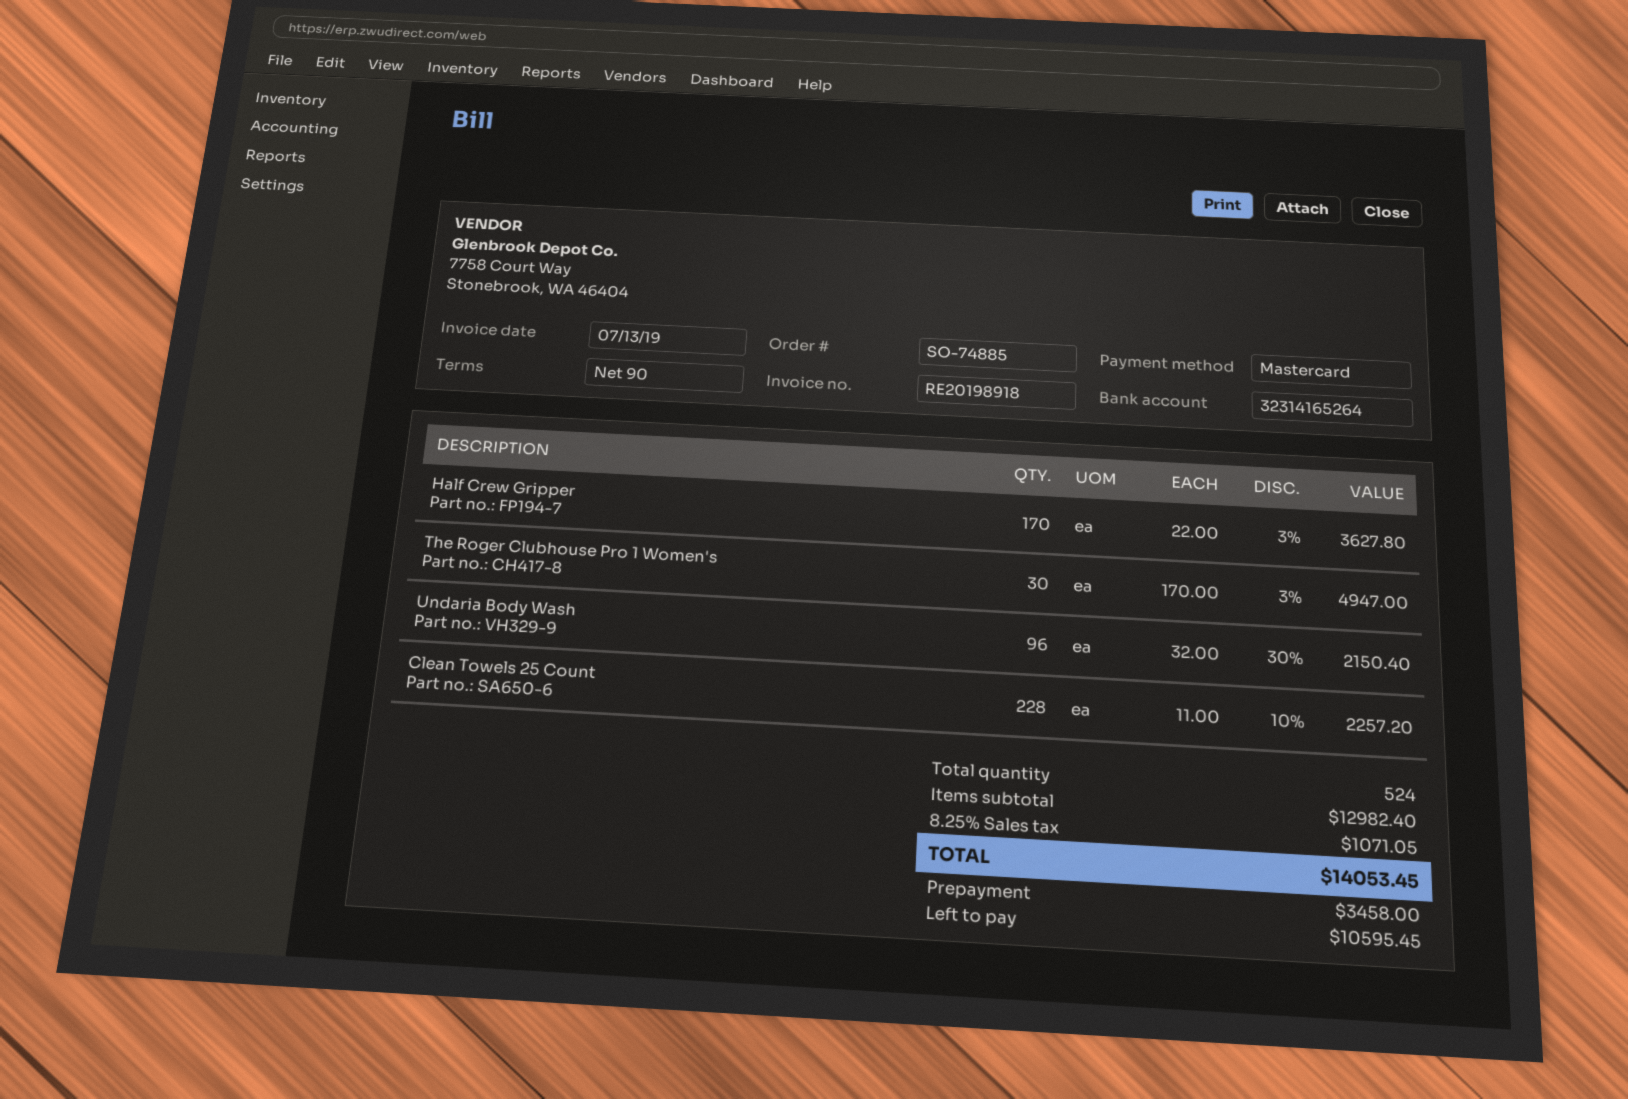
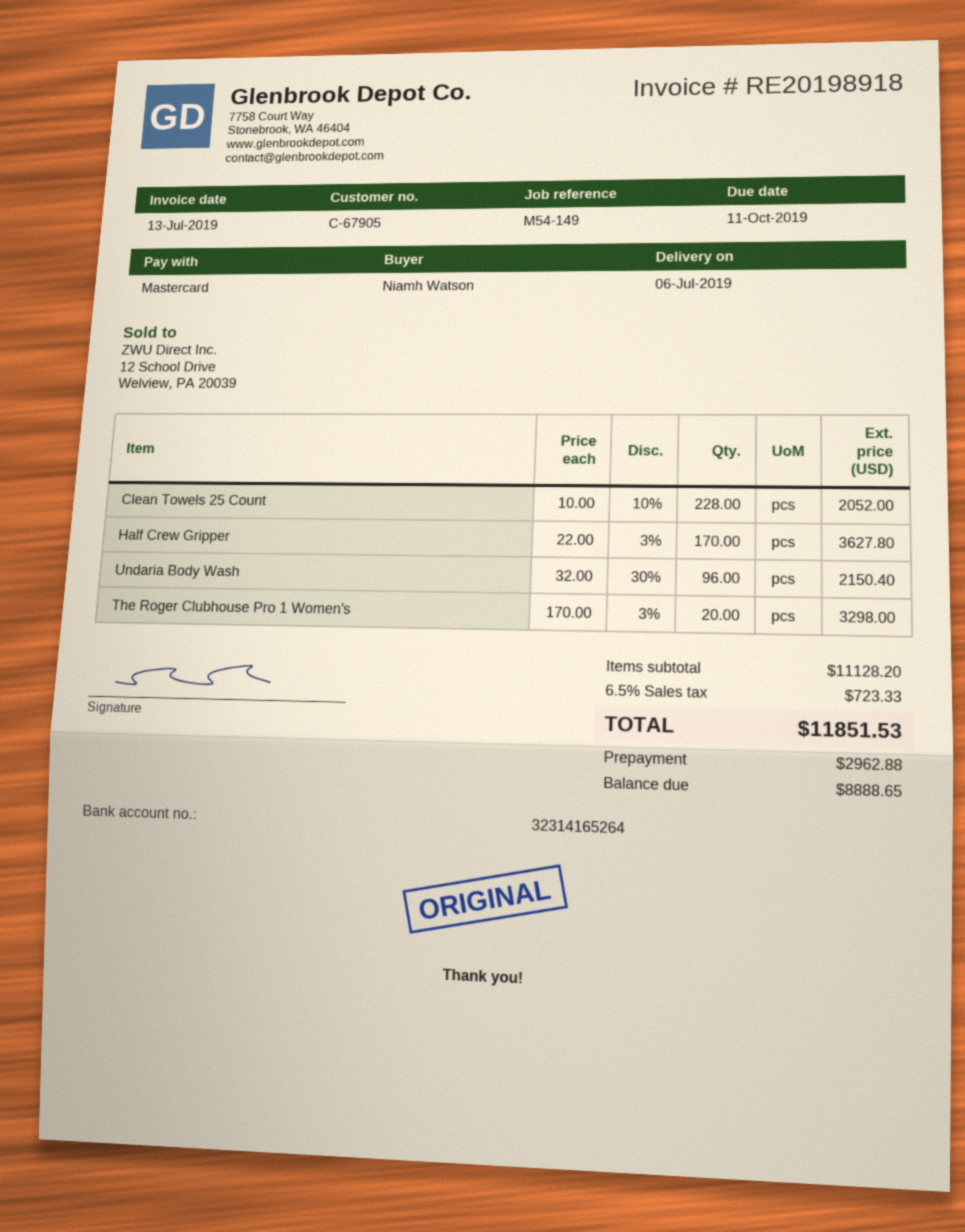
The Roger Clubhouse Pro 1 Women's: 30 x 170.00 - 3% = 4947.00 -> 20 x 170.00 - 3% = 3298.00
Clean Towels 25 Count: 228 x 11.00 - 10% = 2257.20 -> 228 x 10.00 - 10% = 2052.00
subtotal: 12982.40 -> 11128.20
tax: 8.25% = 1071.05 -> 6.5% = 723.33
total: 14053.45 -> 11851.53
deposit: 3458.00 -> 2962.88
balance: 10595.45 -> 8888.65

